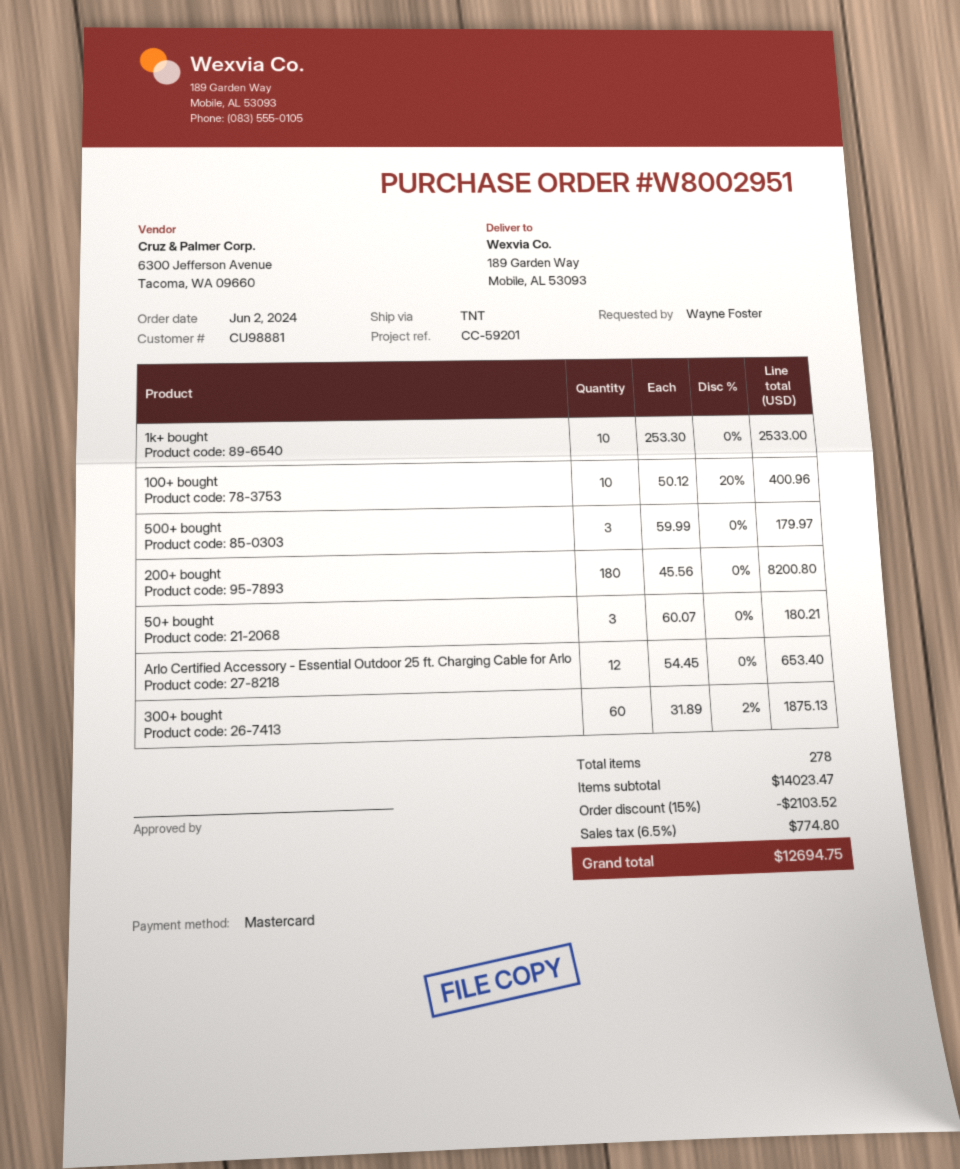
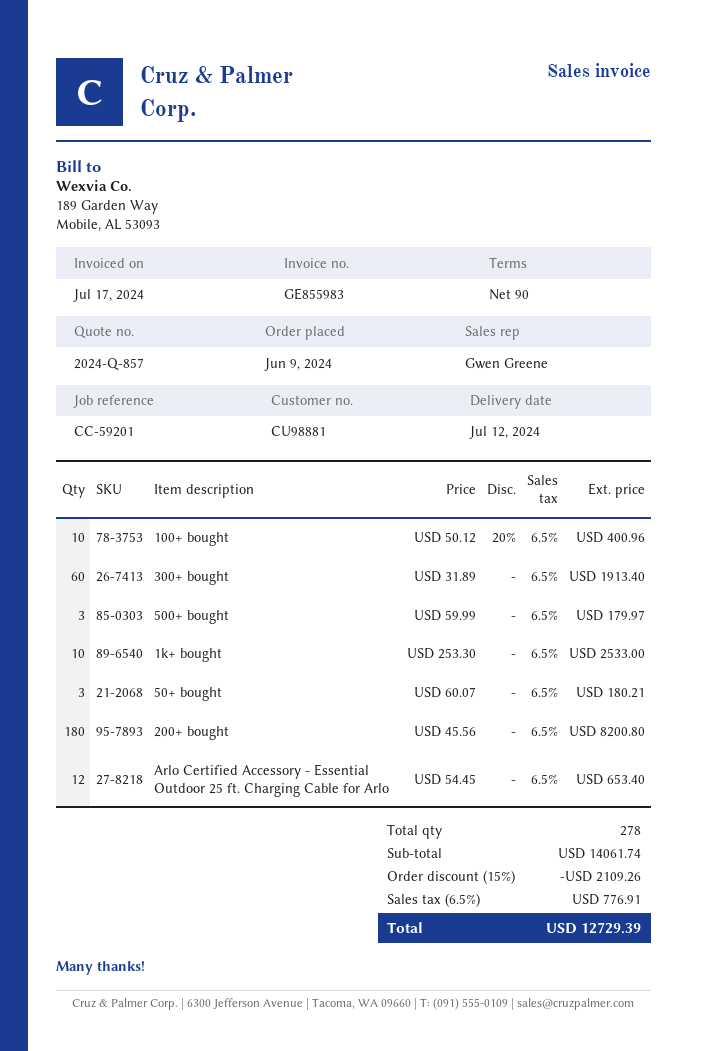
order date: 2024-06-02 -> 2024-06-09
300+ bought: 60 x 31.89 - 2% = 1875.13 -> 60 x 31.89 = 1913.40
subtotal: 14023.47 -> 14061.74
discount: 15% = 2103.52 -> 15% = 2109.26
tax: 6.5% = 774.80 -> 6.5% = 776.91
total: 12694.75 -> 12729.39

